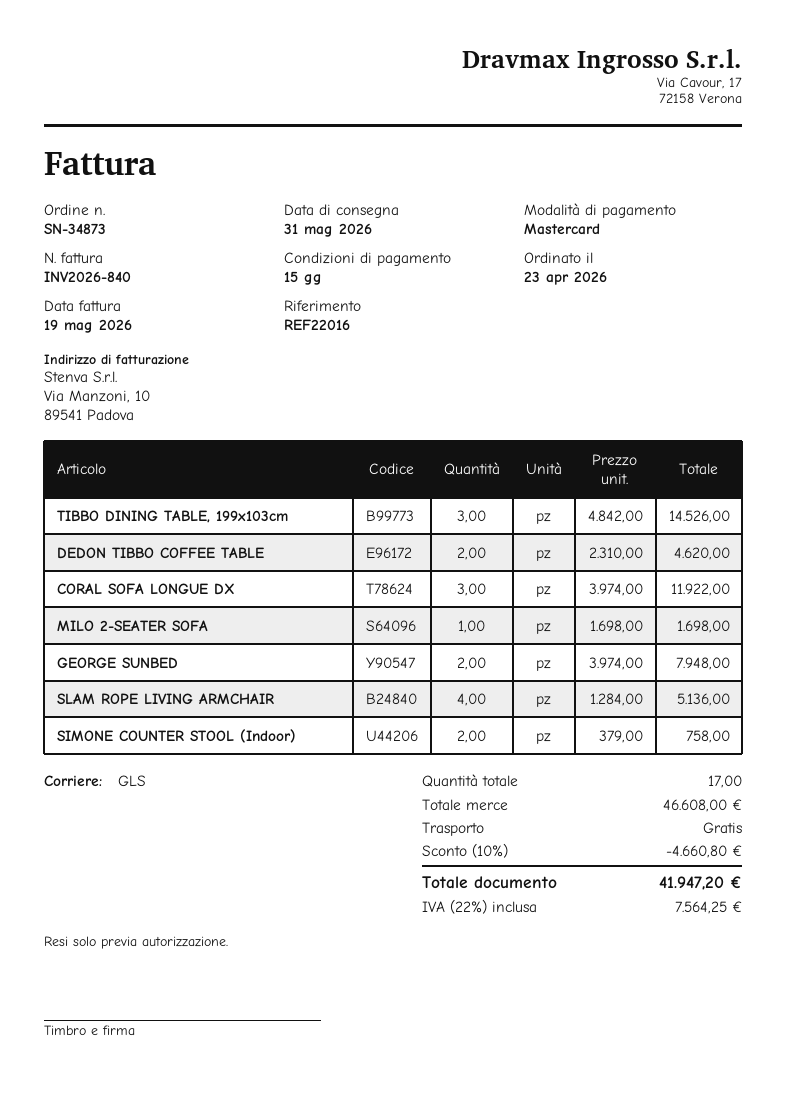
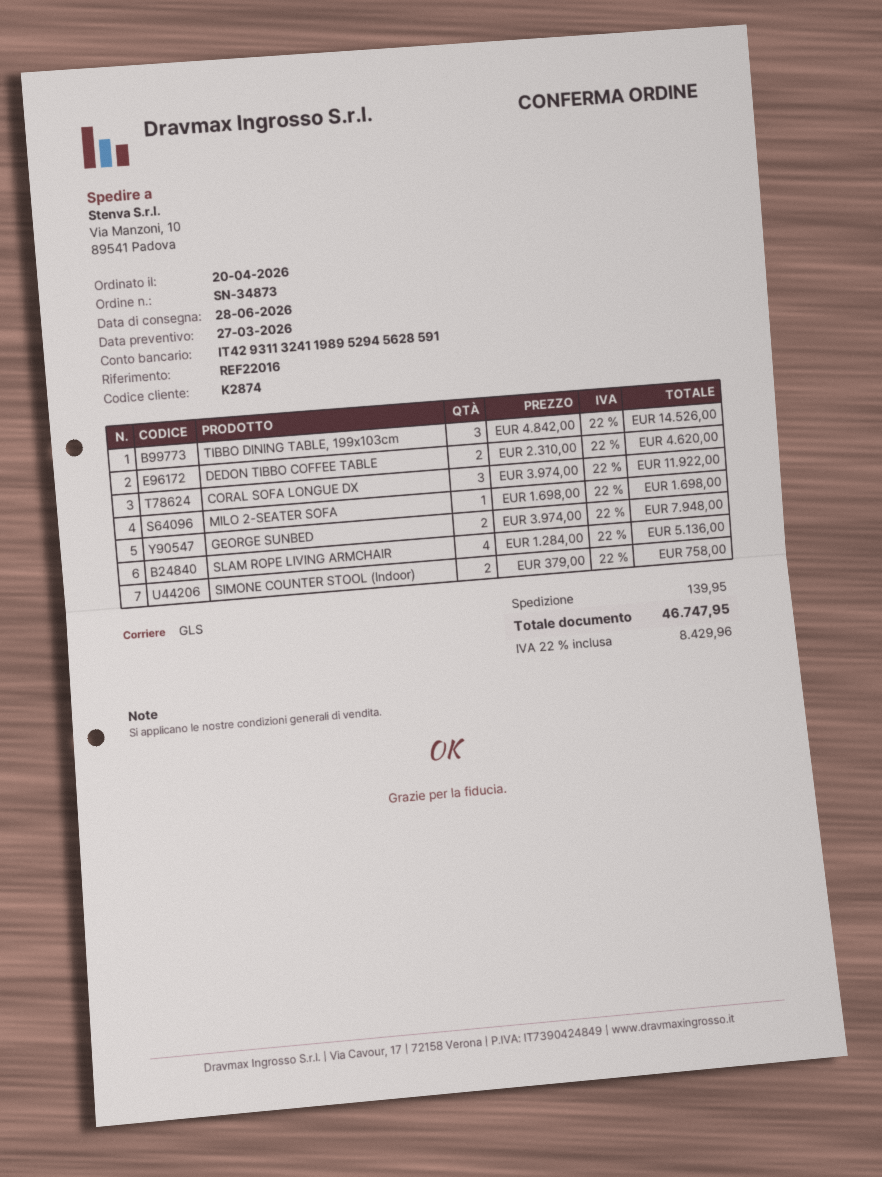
order date: 2026-04-23 -> 2026-04-20
delivery date: 2026-05-31 -> 2026-06-28
discount: 10% = 4660.80 -> none
shipping: 0.00 -> 139.95
tax: 22% = 7564.25 -> 22% = 8429.96
total: 41947.20 -> 46747.95

